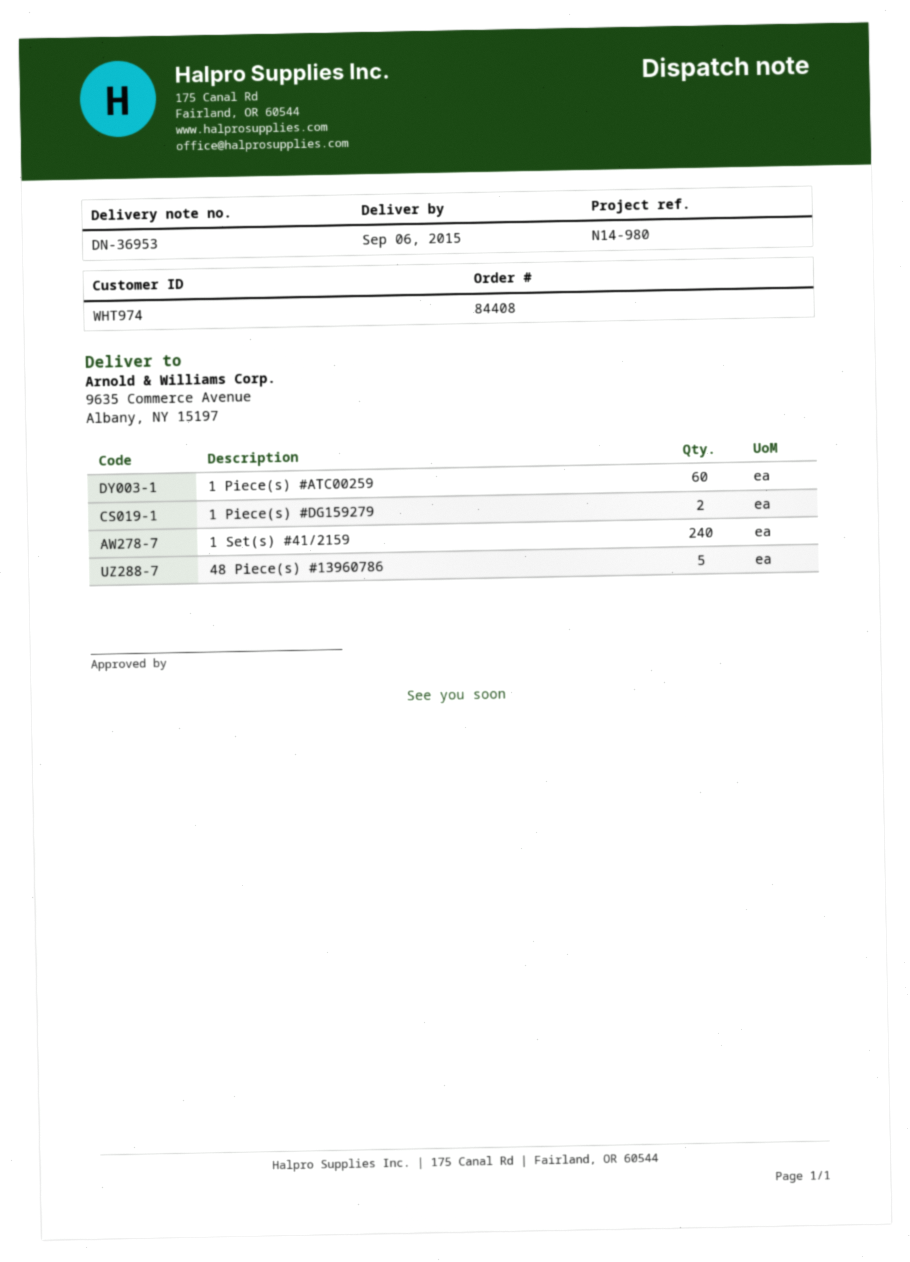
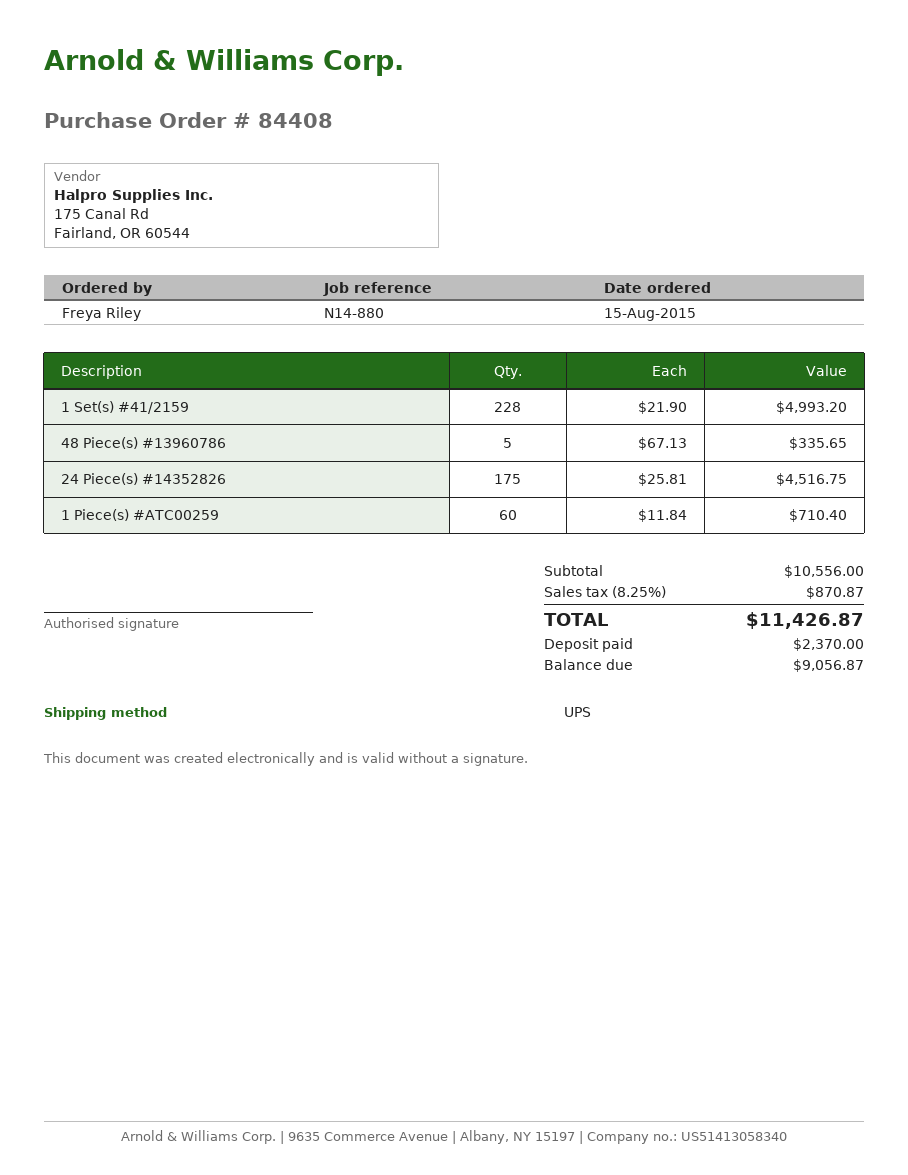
reference: N14-980 -> N14-880
1 Piece(s) #DG159279: 2 -> none
1 Set(s) #41/2159: 240 -> 228
24 Piece(s) #14352826: none -> 175

